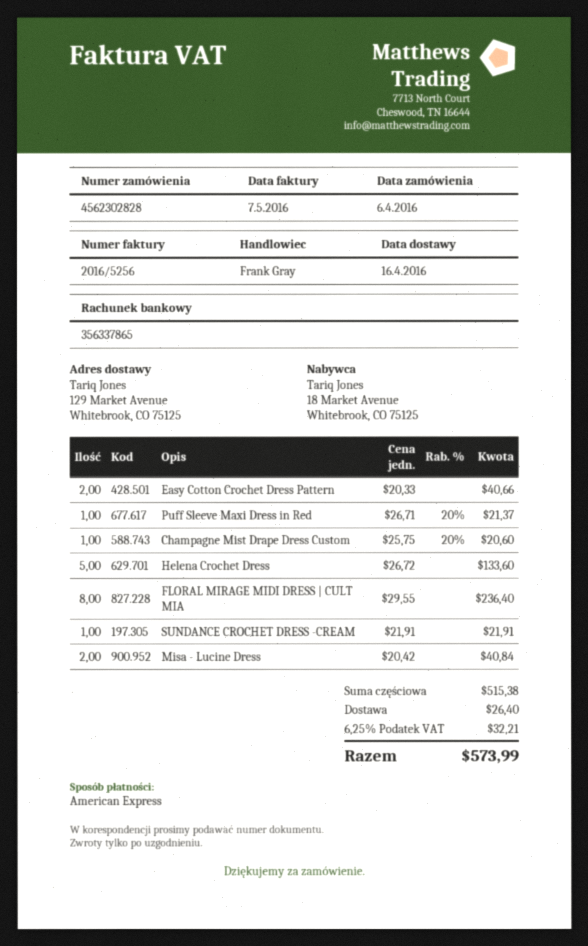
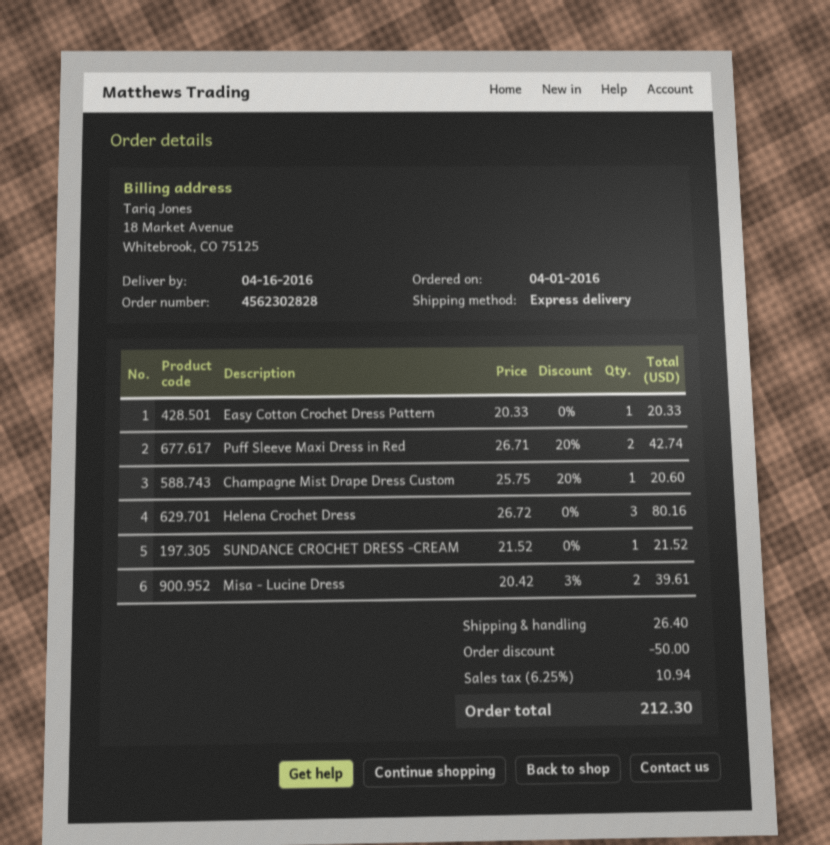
order date: 2016-04-06 -> 2016-04-01
Easy Cotton Crochet Dress Pattern: 2 x 20.33 = 40.66 -> 1 x 20.33 = 20.33
Puff Sleeve Maxi Dress in Red: 1 x 26.71 - 20% = 21.37 -> 2 x 26.71 - 20% = 42.74
Helena Crochet Dress: 5 x 26.72 = 133.60 -> 3 x 26.72 = 80.16
FLORAL MIRAGE MIDI DRESS | CULT MIA: 8 x 29.55 = 236.40 -> none
SUNDANCE CROCHET DRESS -CREAM: 1 x 21.91 = 21.91 -> 1 x 21.52 = 21.52
Misa - Lucine Dress: 2 x 20.42 = 40.84 -> 2 x 20.42 - 3% = 39.61
discount: none -> 50.00
tax: 6.25% = 32.21 -> 6.25% = 10.94
total: 573.99 -> 212.30

